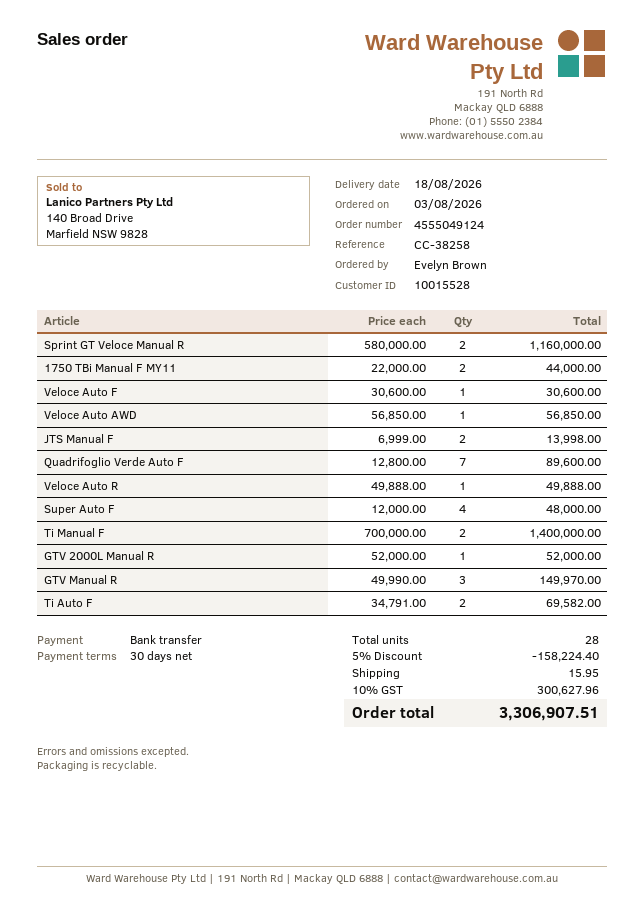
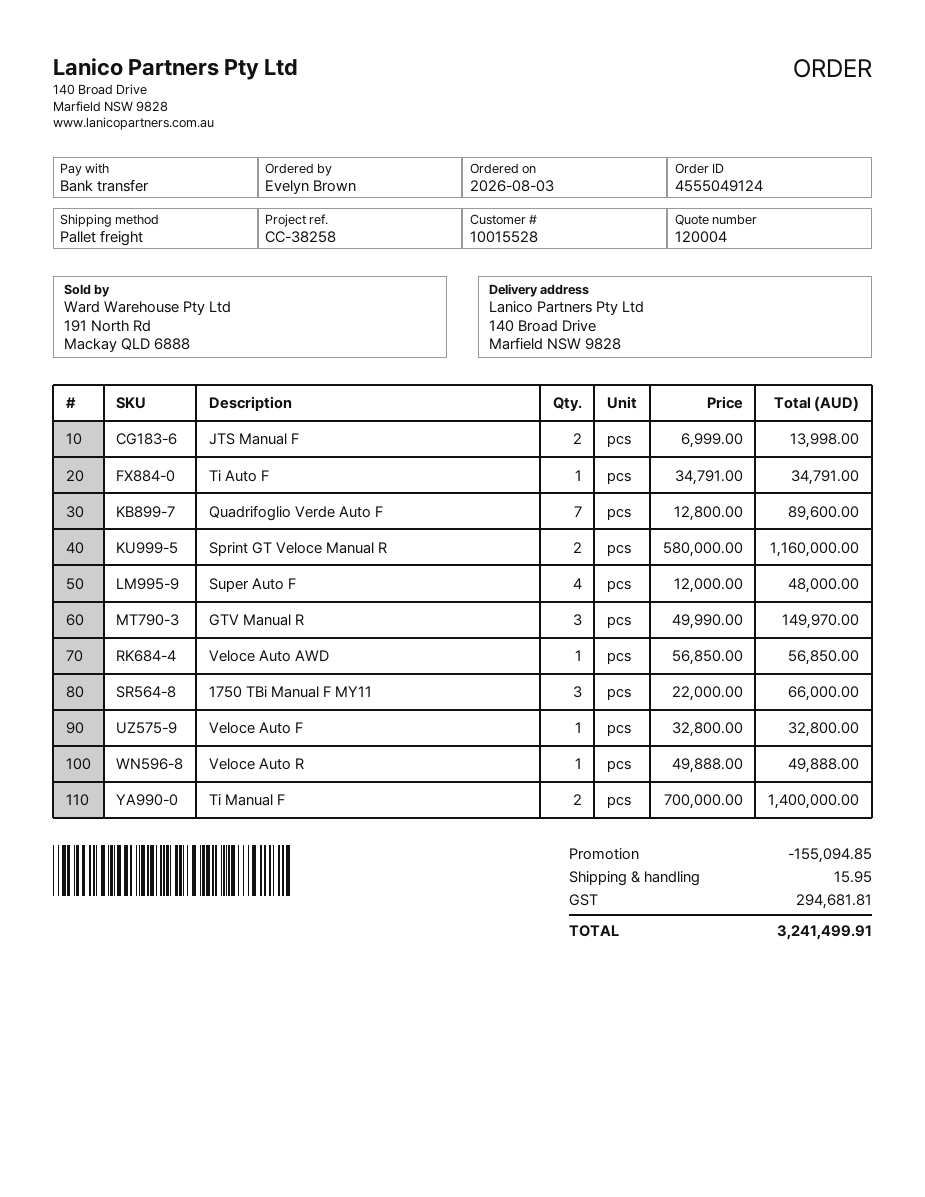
1750 TBi Manual F MY11: 2 x 22000.00 = 44000.00 -> 3 x 22000.00 = 66000.00
Veloce Auto F: 1 x 30600.00 = 30600.00 -> 1 x 32800.00 = 32800.00
GTV 2000L Manual R: 1 x 52000.00 = 52000.00 -> none
Ti Auto F: 2 x 34791.00 = 69582.00 -> 1 x 34791.00 = 34791.00
discount: 158224.40 -> 155094.85
tax: 300627.96 -> 294681.81
total: 3306907.51 -> 3241499.91

